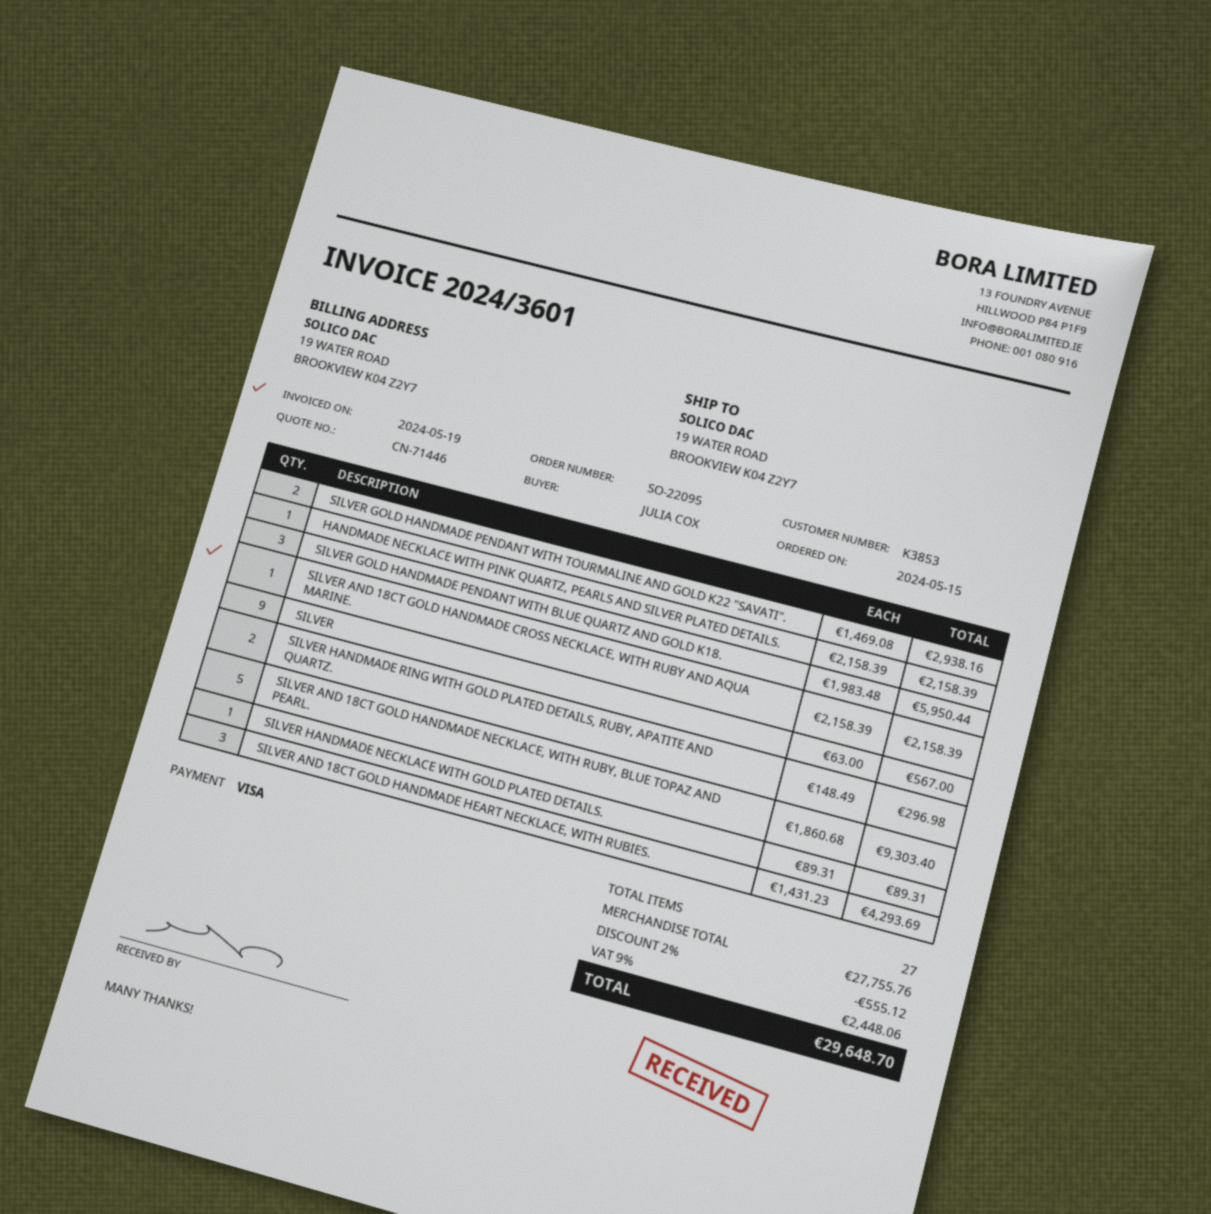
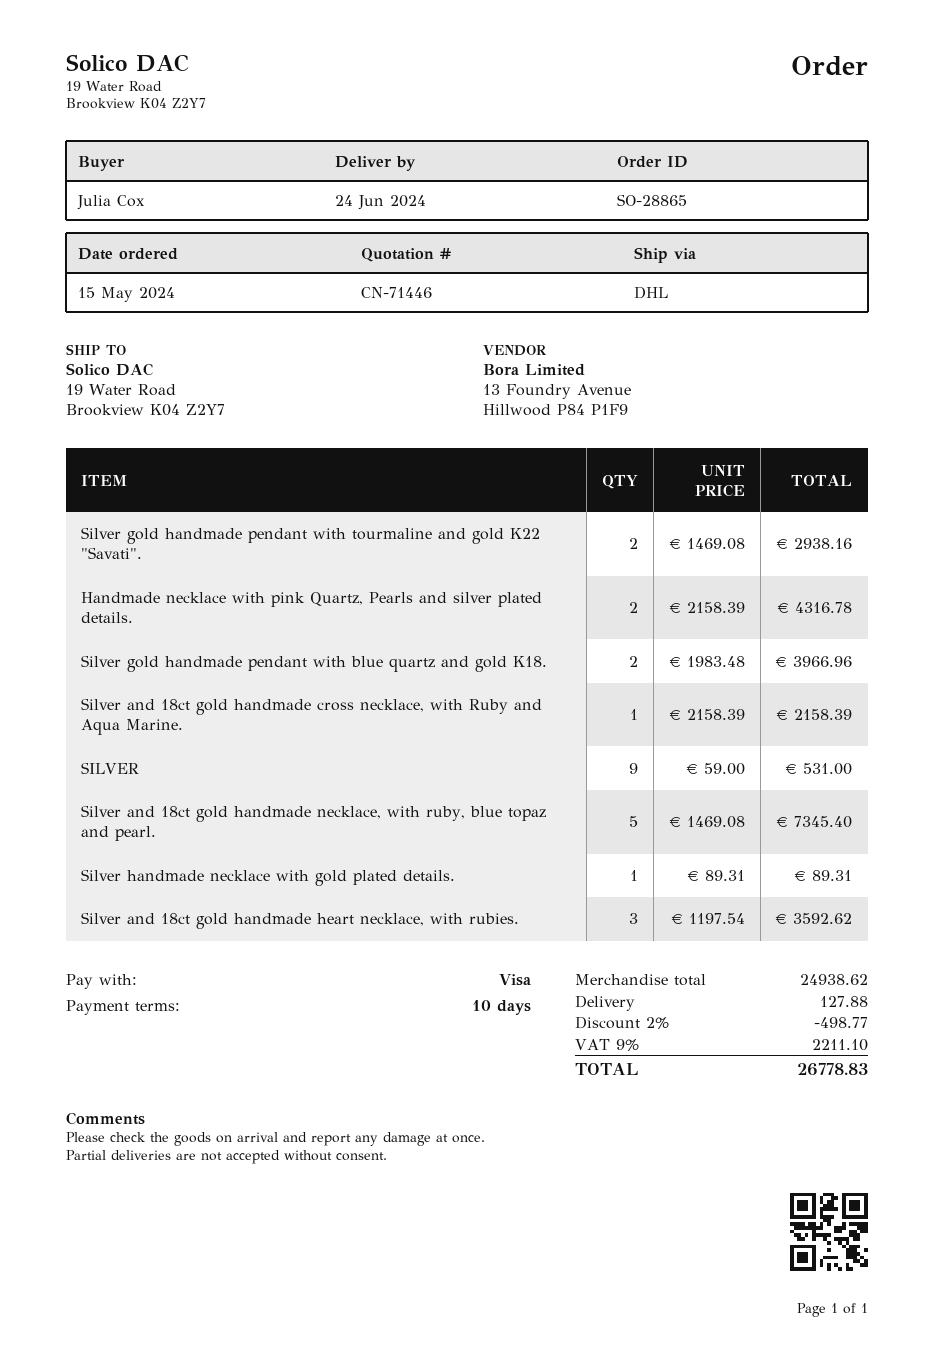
order number: SO-22095 -> SO-28865
HANDMADE NECKLACE WITH PINK QUARTZ, PEARLS AND SILVER PLATED DETAILS.: 1 x 2158.39 = 2158.39 -> 2 x 2158.39 = 4316.78
SILVER GOLD HANDMADE PENDANT WITH BLUE QUARTZ AND GOLD K18.: 3 x 1983.48 = 5950.44 -> 2 x 1983.48 = 3966.96
SILVER: 9 x 63.00 = 567.00 -> 9 x 59.00 = 531.00
SILVER HANDMADE RING WITH GOLD PLATED DETAILS, RUBY, APATITE AND QUARTZ.: 2 x 148.49 = 296.98 -> none
SILVER AND 18CT GOLD HANDMADE NECKLACE, WITH RUBY, BLUE TOPAZ AND PEARL.: 5 x 1860.68 = 9303.40 -> 5 x 1469.08 = 7345.40
SILVER AND 18CT GOLD HANDMADE HEART NECKLACE, WITH RUBIES.: 3 x 1431.23 = 4293.69 -> 3 x 1197.54 = 3592.62
subtotal: 27755.76 -> 24938.62
discount: 2% = 555.12 -> 2% = 498.77
shipping: none -> 127.88
tax: 9% = 2448.06 -> 9% = 2211.10
total: 29648.70 -> 26778.83

